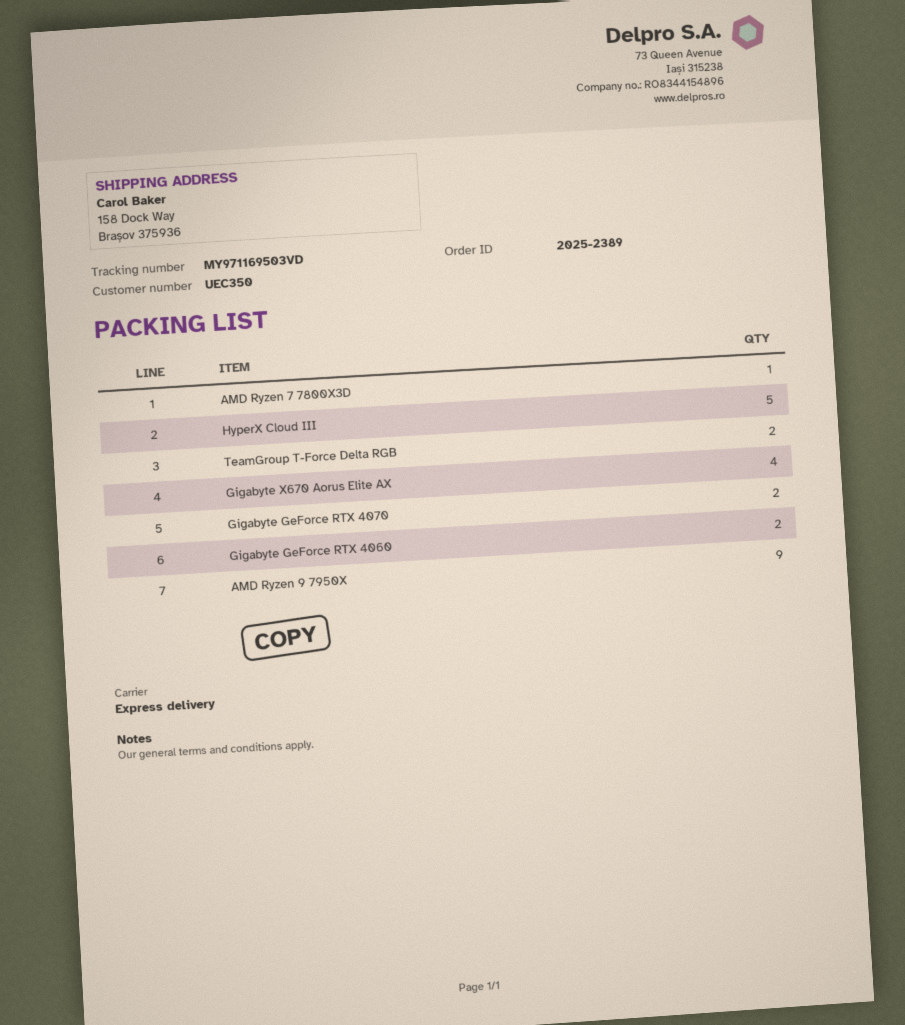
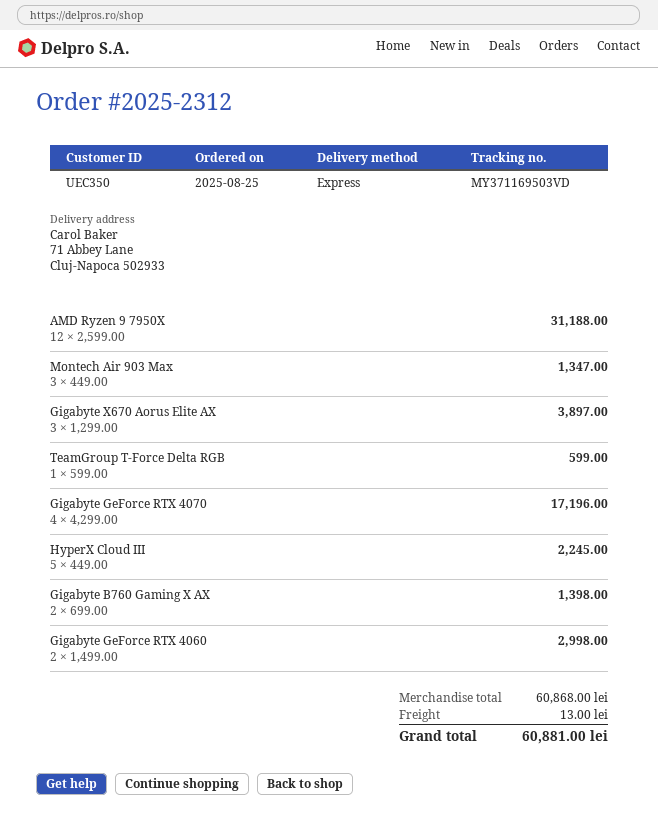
order number: 2025-2389 -> 2025-2312
tracking number: MY971169503VD -> MY371169503VD
ship to: 158 Dock Way, Brașov 375936 -> 71 Abbey Lane, Cluj-Napoca 502933
AMD Ryzen 7 7800X3D: 1 -> none
TeamGroup T-Force Delta RGB: 2 -> 1
Gigabyte X670 Aorus Elite AX: 4 -> 3
Gigabyte GeForce RTX 4070: 2 -> 4
AMD Ryzen 9 7950X: 9 -> 12
Montech Air 903 Max: none -> 3
Gigabyte B760 Gaming X AX: none -> 2

